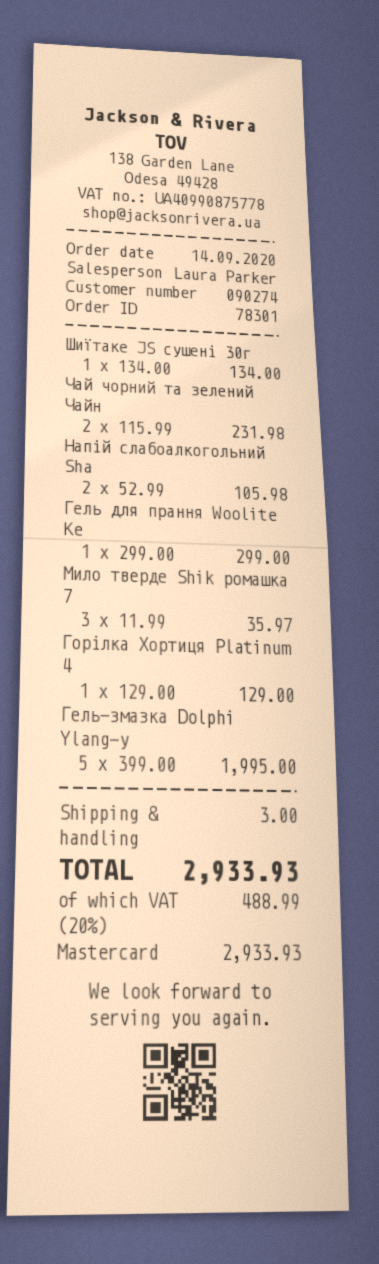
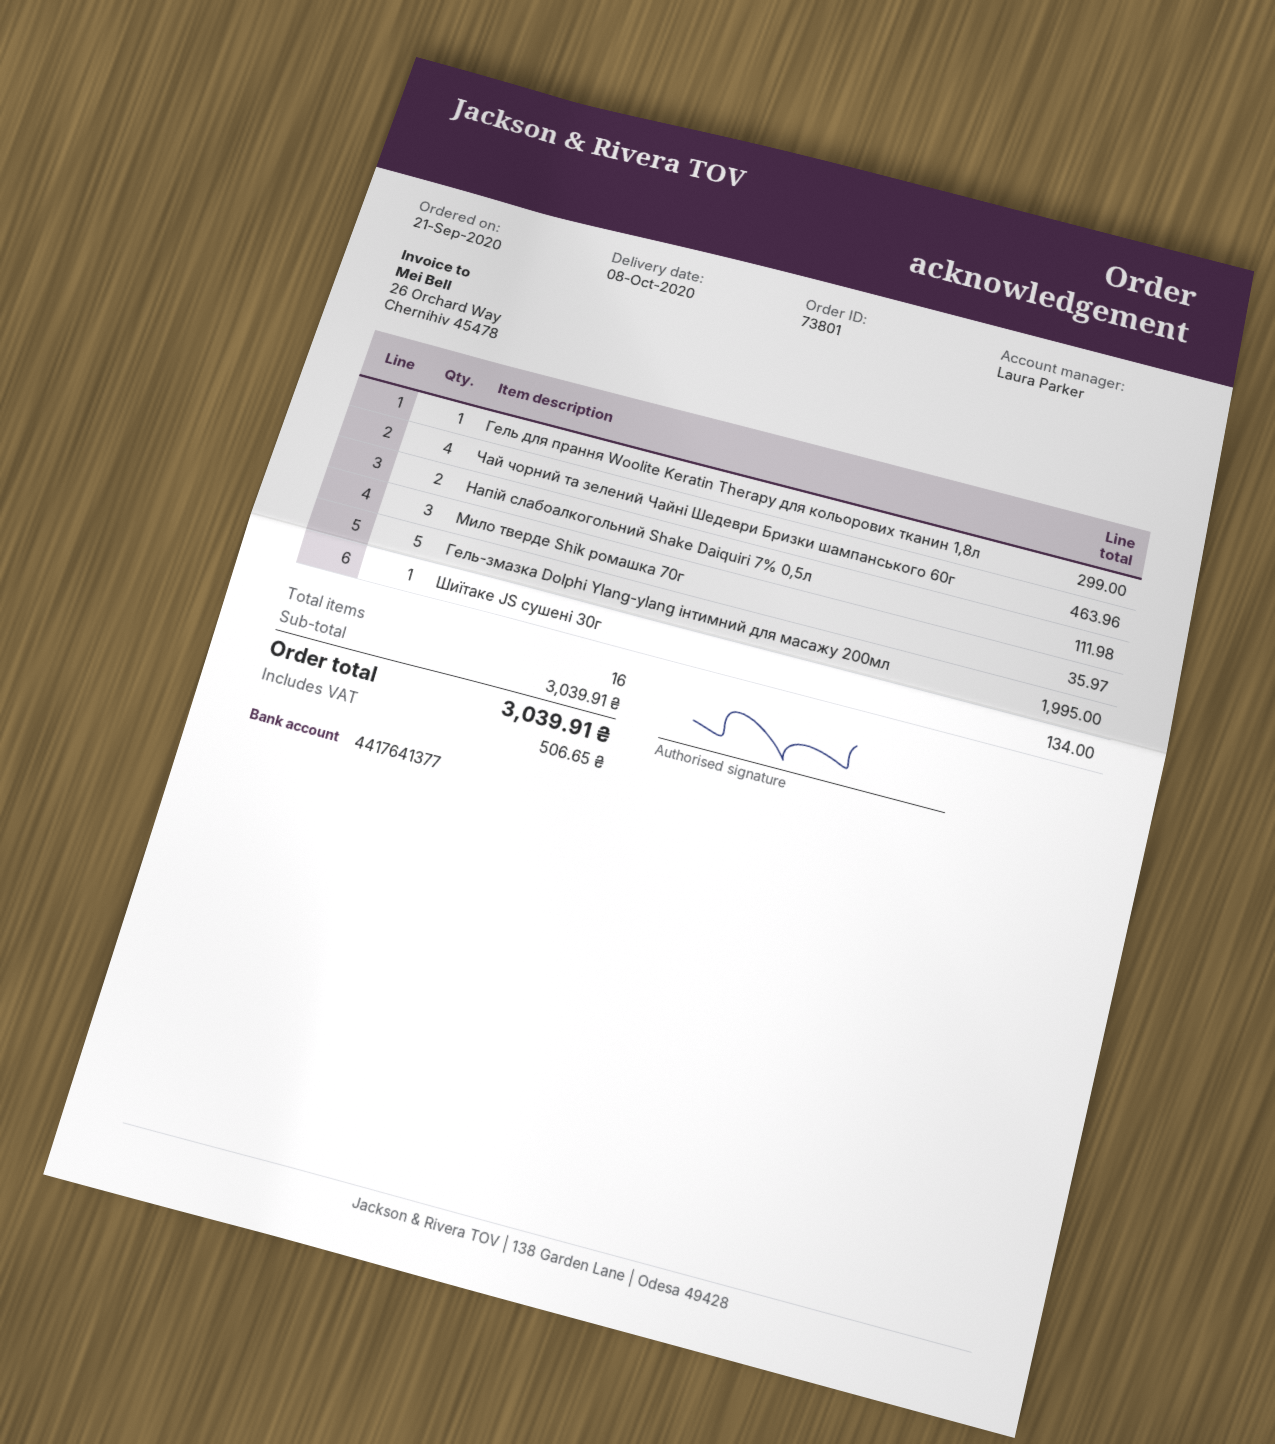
order number: 78301 -> 73801
order date: 2020-09-14 -> 2020-09-21
Чай чорний та зелений Чайн: 2 for 231.98 -> 4 for 463.96
Напій слабоалкогольний Sha: 2 for 105.98 -> 2 for 111.98
Горілка Хортиця Platinum 4: 1 for 129.00 -> none
shipping: 3.00 -> none
tax: 488.99 -> 506.65
total: 2933.93 -> 3039.91

